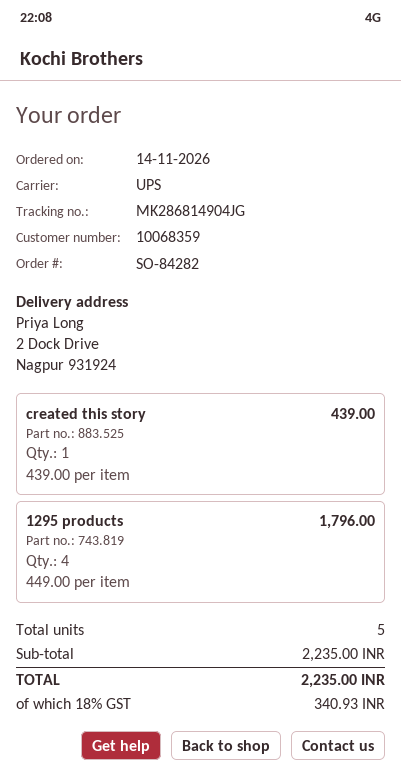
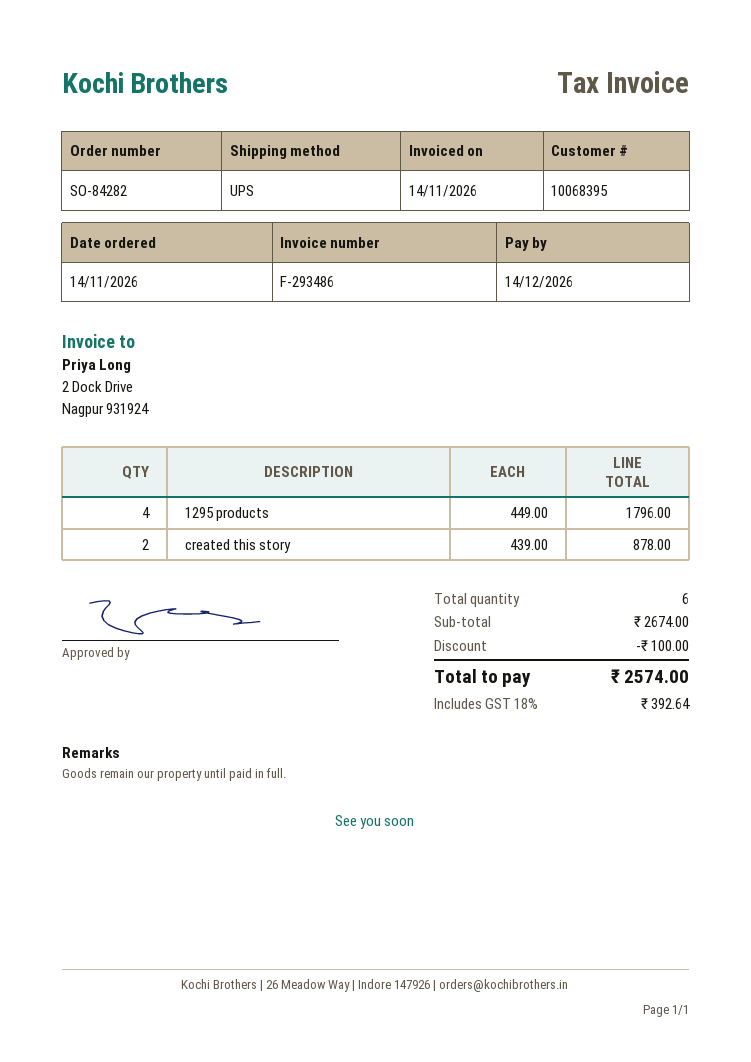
customer number: 10068359 -> 10068395
created this story: 1 x 439.00 = 439.00 -> 2 x 439.00 = 878.00
total quantity: 5 -> 6
subtotal: 2235.00 -> 2674.00
discount: none -> 100.00
tax: 18% = 340.93 -> 18% = 392.64
total: 2235.00 -> 2574.00

